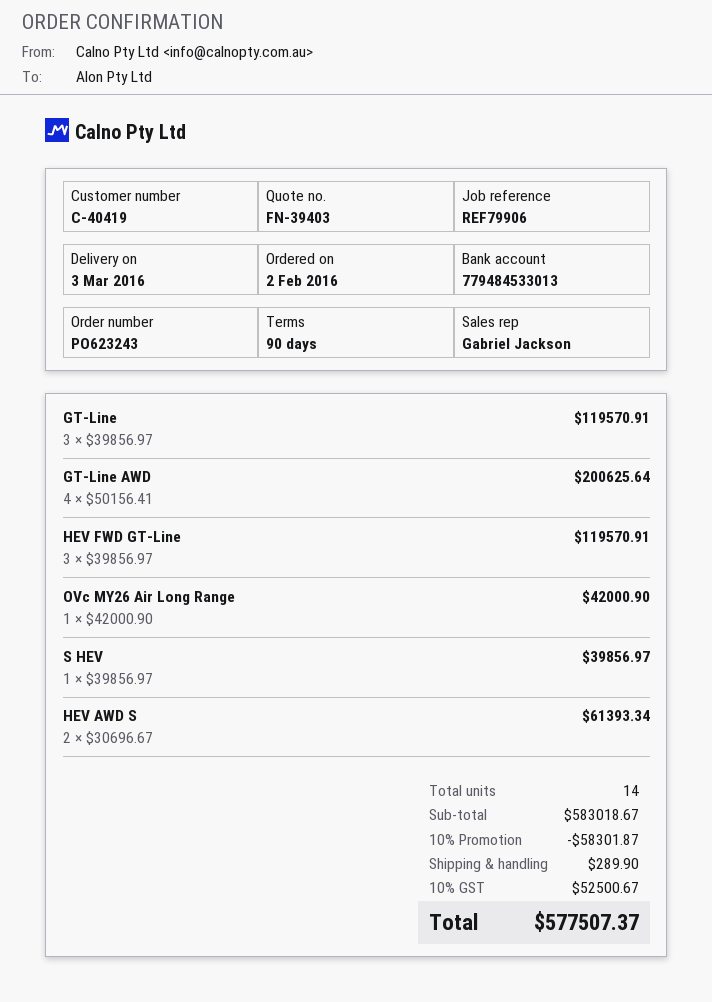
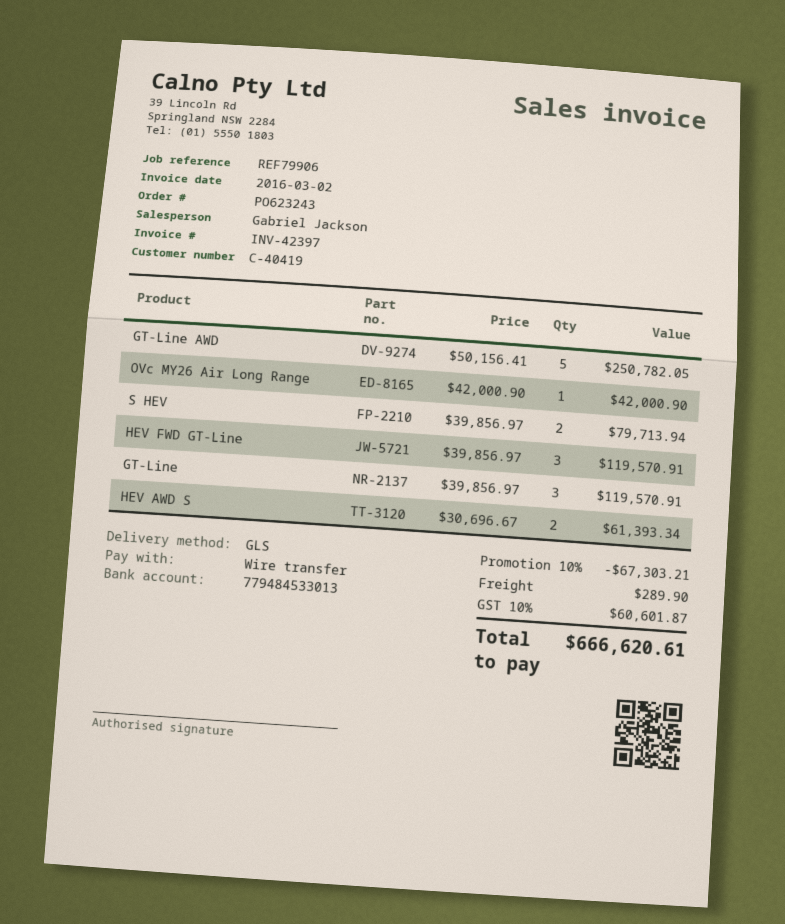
GT-Line AWD: 4 x 50156.41 = 200625.64 -> 5 x 50156.41 = 250782.05
S HEV: 1 x 39856.97 = 39856.97 -> 2 x 39856.97 = 79713.94
discount: 10% = 58301.87 -> 10% = 67303.21
tax: 10% = 52500.67 -> 10% = 60601.87
total: 577507.37 -> 666620.61

